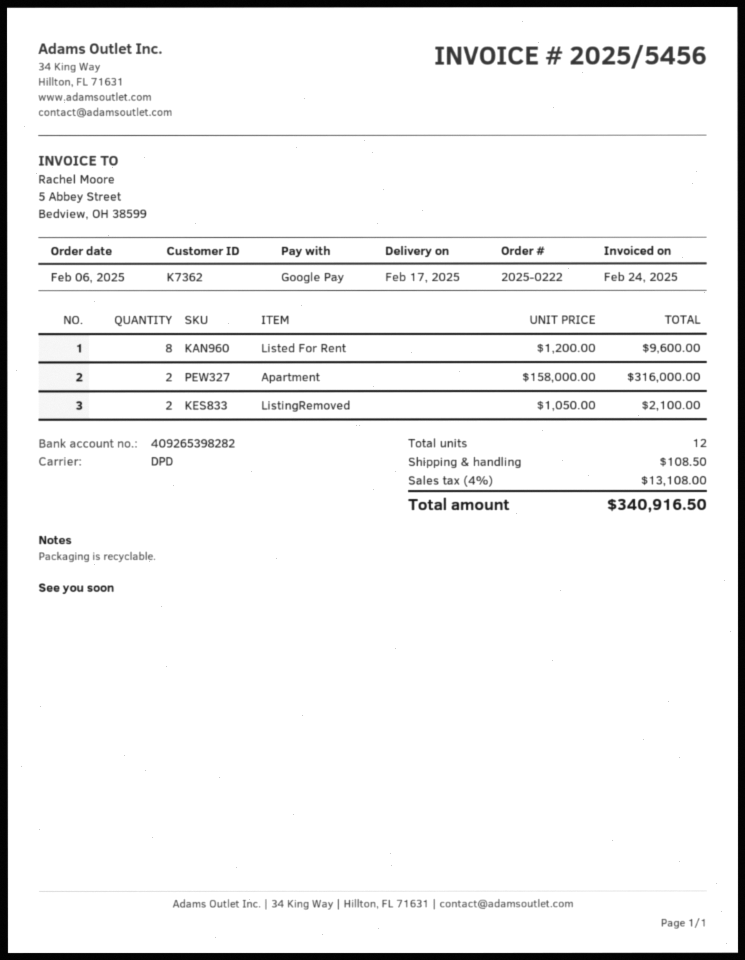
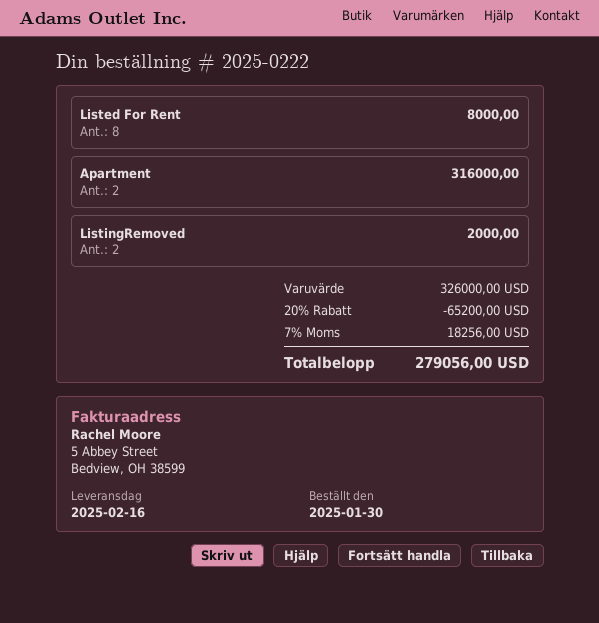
order date: 2025-02-06 -> 2025-01-30
delivery date: 2025-02-17 -> 2025-02-16
Listed For Rent: 8 for 9600.00 -> 8 for 8000.00
ListingRemoved: 2 for 2100.00 -> 2 for 2000.00
discount: none -> 20% = 65200.00
shipping: 108.50 -> none
tax: 4% = 13108.00 -> 7% = 18256.00
total: 340916.50 -> 279056.00

